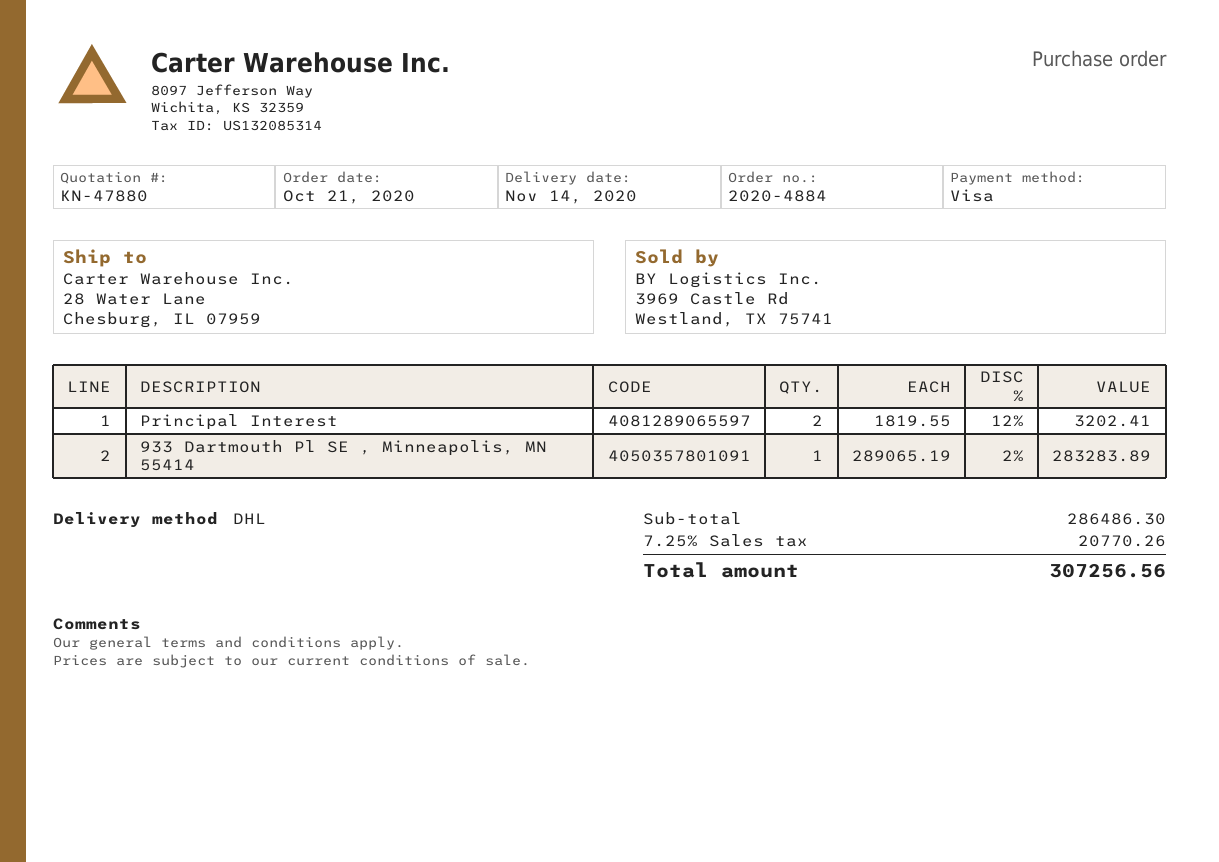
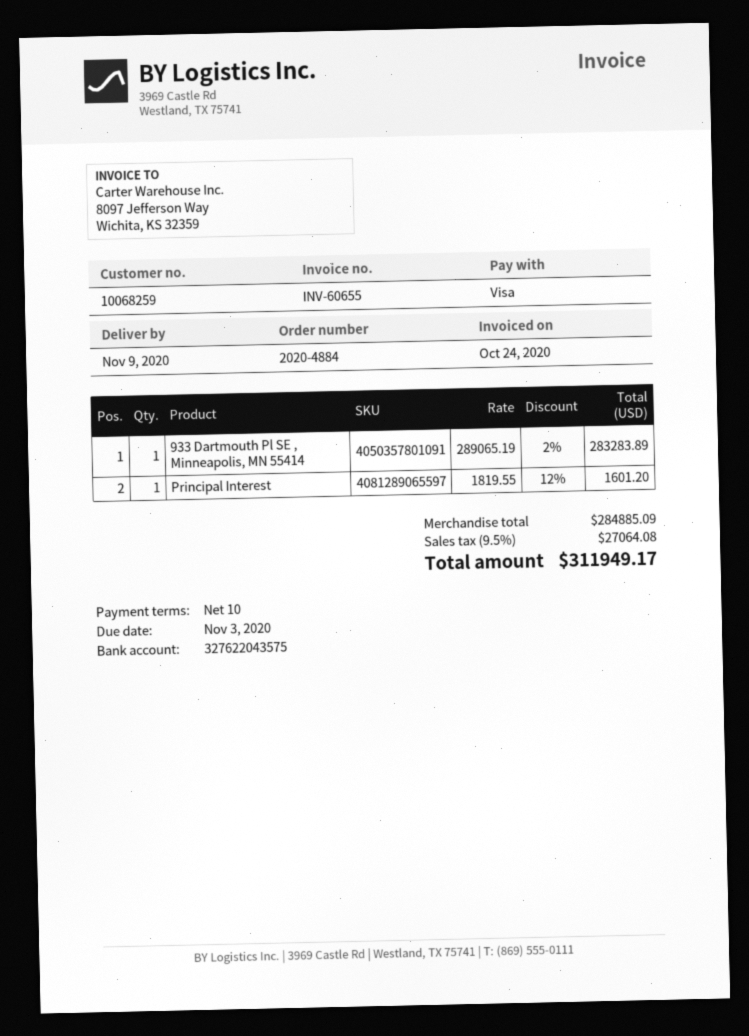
delivery date: 2020-11-14 -> 2020-11-09
Principal Interest: 2 x 1819.55 - 12% = 3202.41 -> 1 x 1819.55 - 12% = 1601.20
subtotal: 286486.30 -> 284885.09
tax: 7.25% = 20770.26 -> 9.5% = 27064.08
total: 307256.56 -> 311949.17

